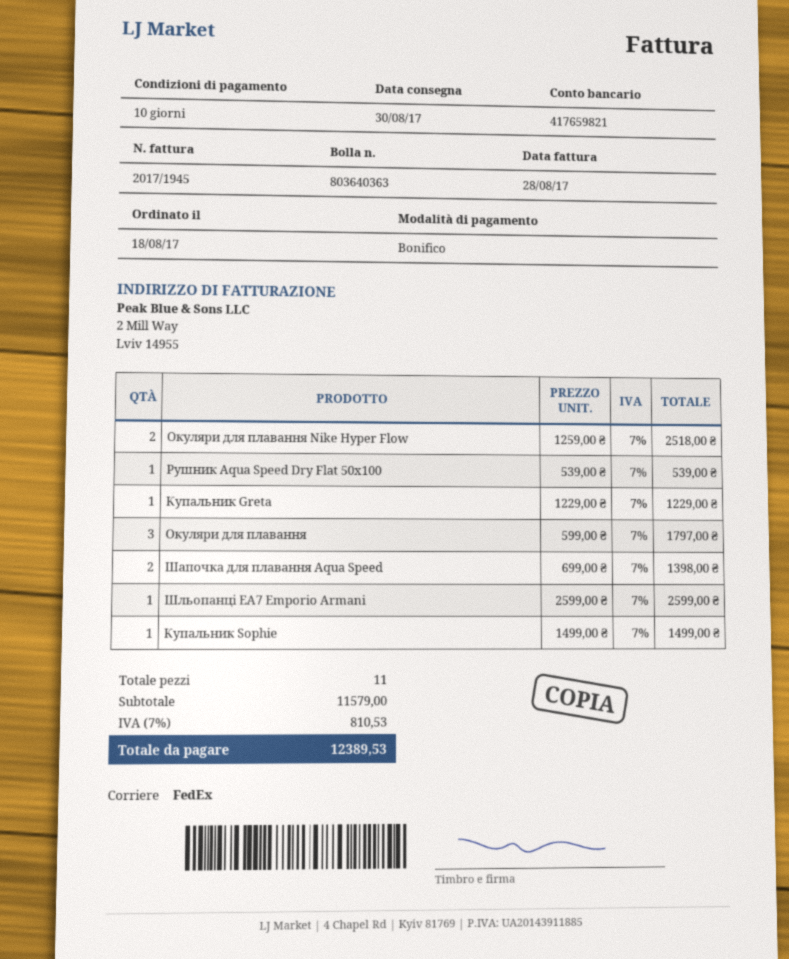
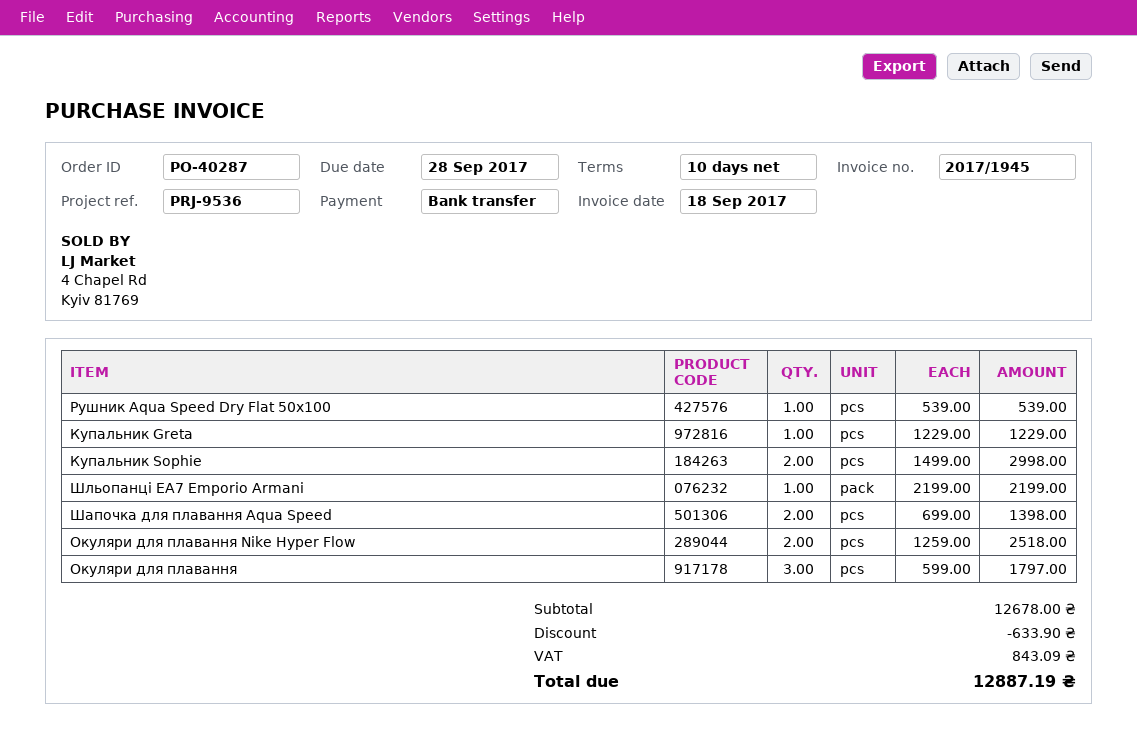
invoice date: 2017-08-28 -> 2017-09-18
Шльопанці EA7 Emporio Armani: 1 x 2599.00 = 2599.00 -> 1 x 2199.00 = 2199.00
Купальник Sophie: 1 x 1499.00 = 1499.00 -> 2 x 1499.00 = 2998.00
subtotal: 11579.00 -> 12678.00
discount: none -> 633.90
tax: 810.53 -> 843.09
total: 12389.53 -> 12887.19

